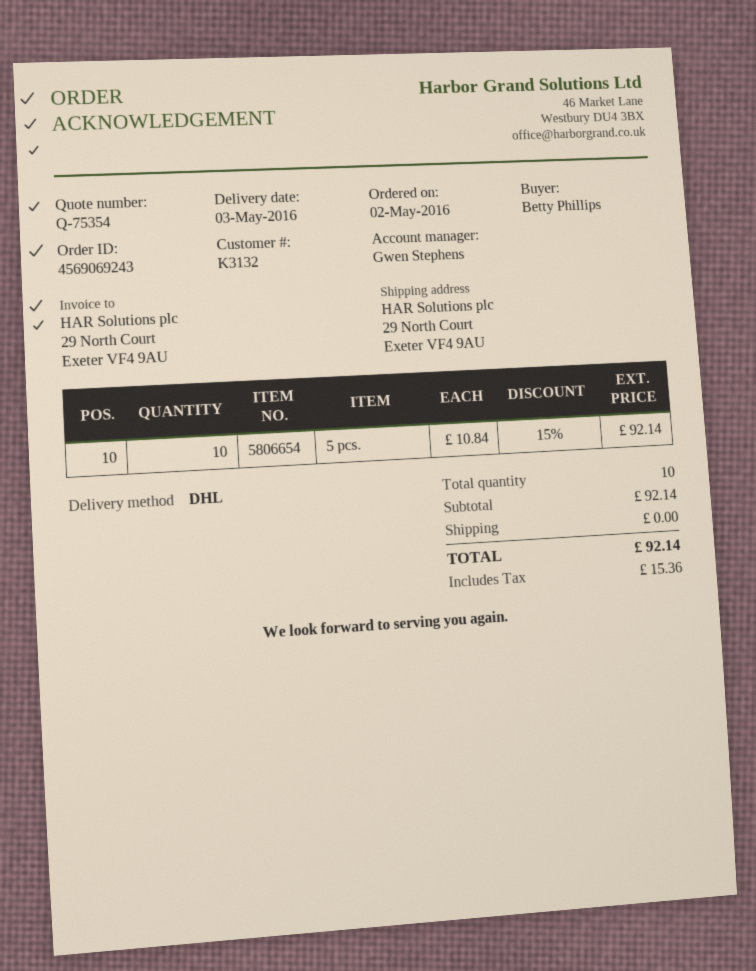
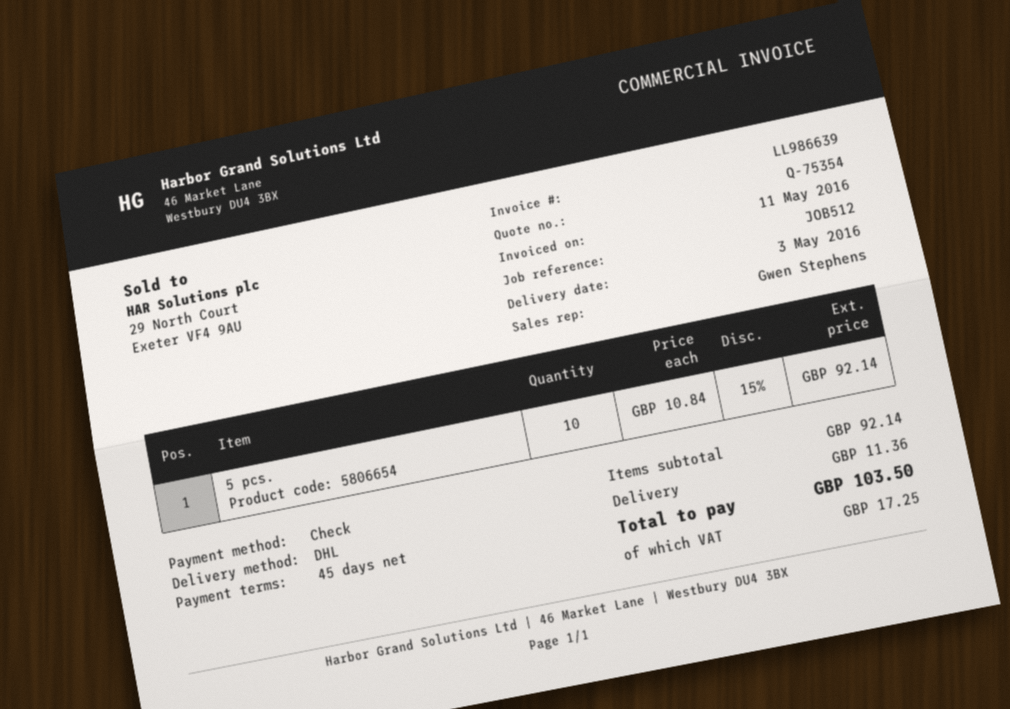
shipping: 0.00 -> 11.36
tax: 15.36 -> 17.25
total: 92.14 -> 103.50

